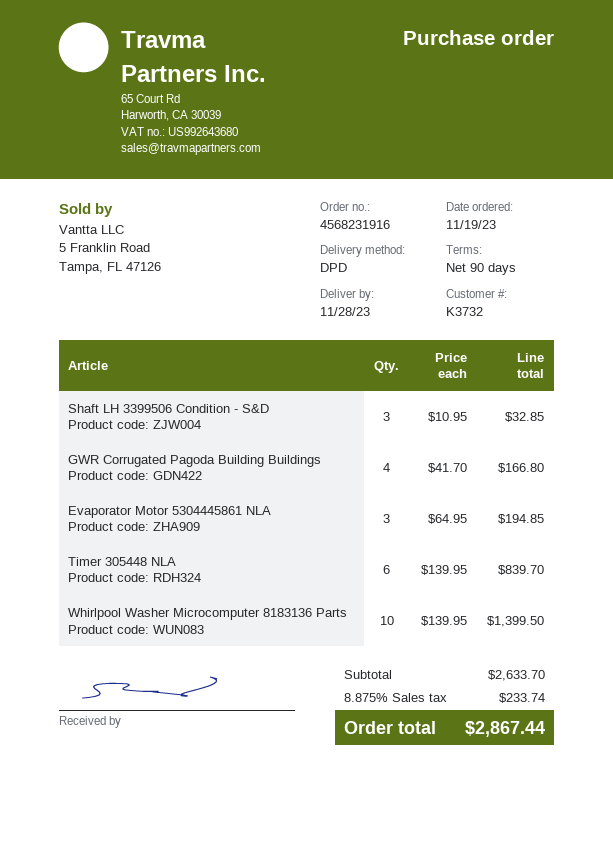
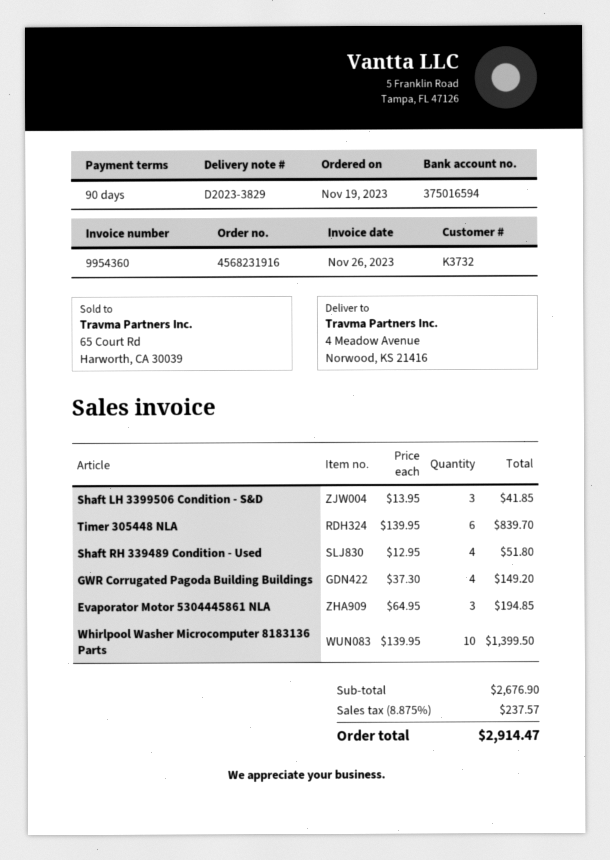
Shaft LH 3399506 Condition - S&D: 3 x 10.95 = 32.85 -> 3 x 13.95 = 41.85
GWR Corrugated Pagoda Building Buildings: 4 x 41.70 = 166.80 -> 4 x 37.30 = 149.20
Shaft RH 339489 Condition - Used: none -> 4 x 12.95 = 51.80
subtotal: 2633.70 -> 2676.90
tax: 8.875% = 233.74 -> 8.875% = 237.57
total: 2867.44 -> 2914.47

